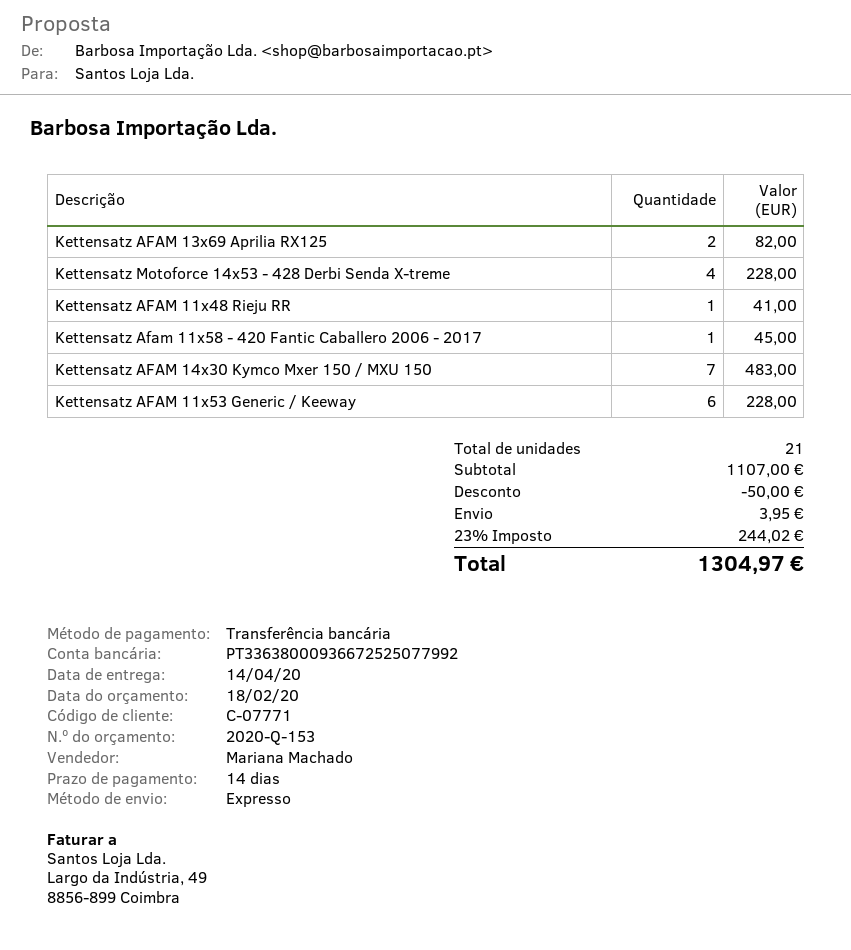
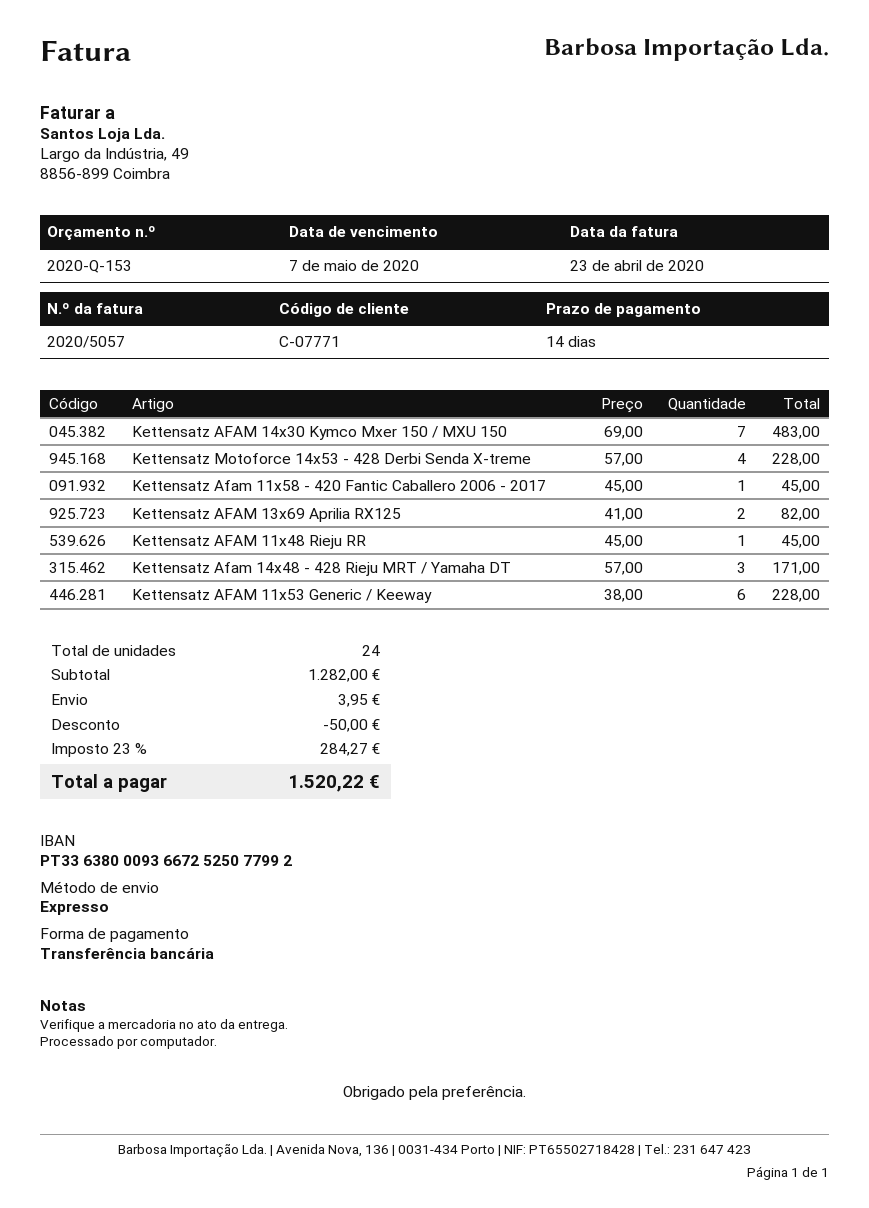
Kettensatz AFAM 11x48 Rieju RR: 1 for 41.00 -> 1 for 45.00
Kettensatz Afam 14x48 - 428 Rieju MRT / Yamaha DT: none -> 3 for 171.00
total quantity: 21 -> 24
subtotal: 1107.00 -> 1282.00
tax: 23% = 244.02 -> 23% = 284.27
total: 1304.97 -> 1520.22

